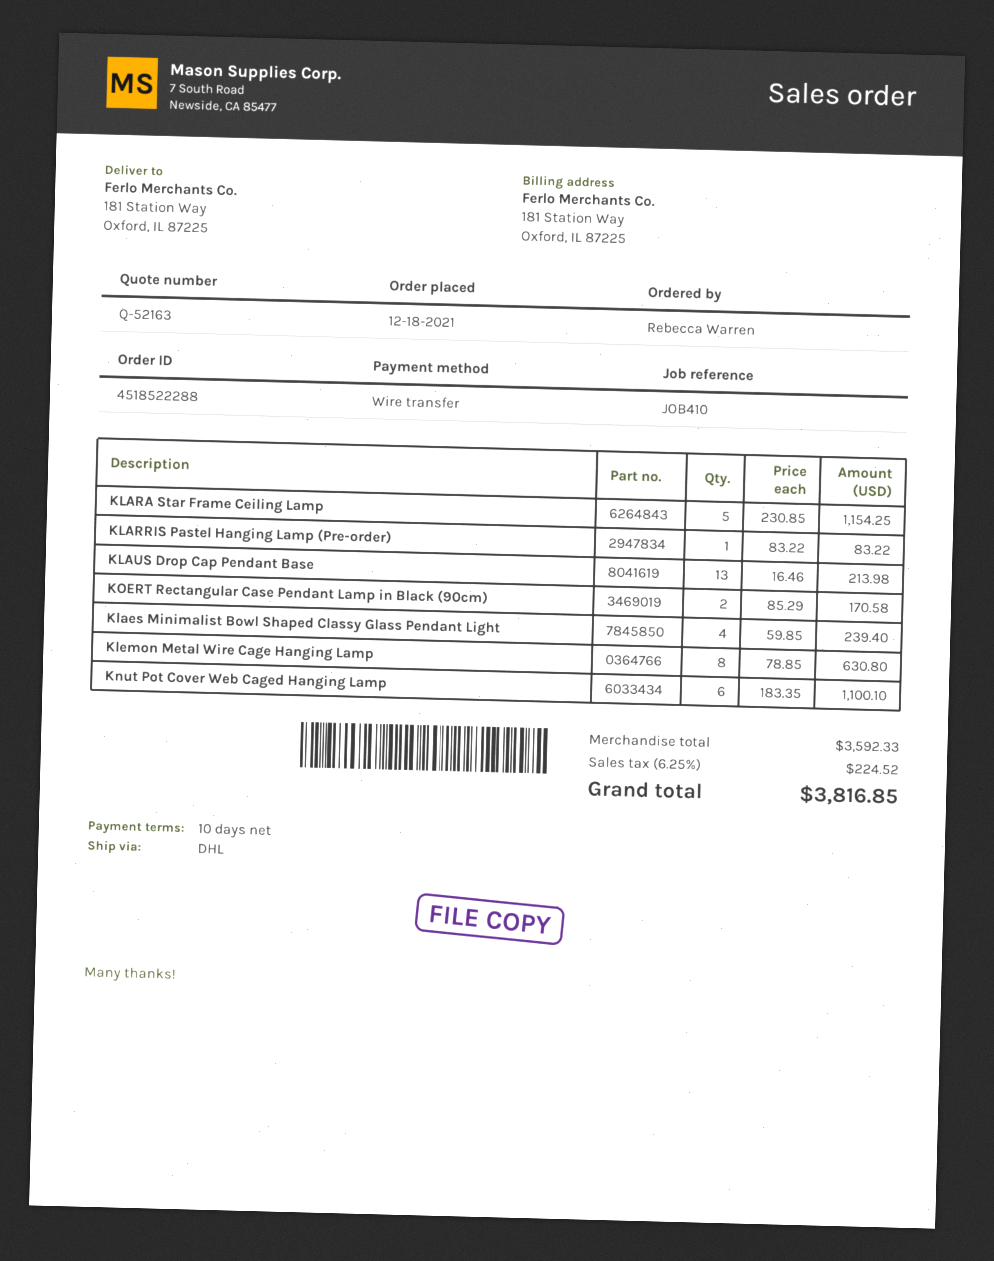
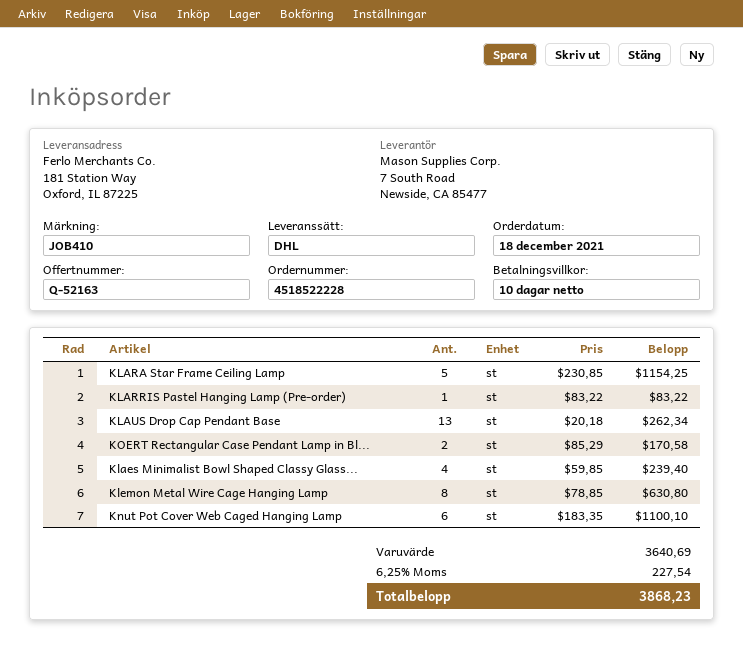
order number: 4518522288 -> 4518522228
KLAUS Drop Cap Pendant Base: 13 x 16.46 = 213.98 -> 13 x 20.18 = 262.34
subtotal: 3592.33 -> 3640.69
tax: 6.25% = 224.52 -> 6.25% = 227.54
total: 3816.85 -> 3868.23

